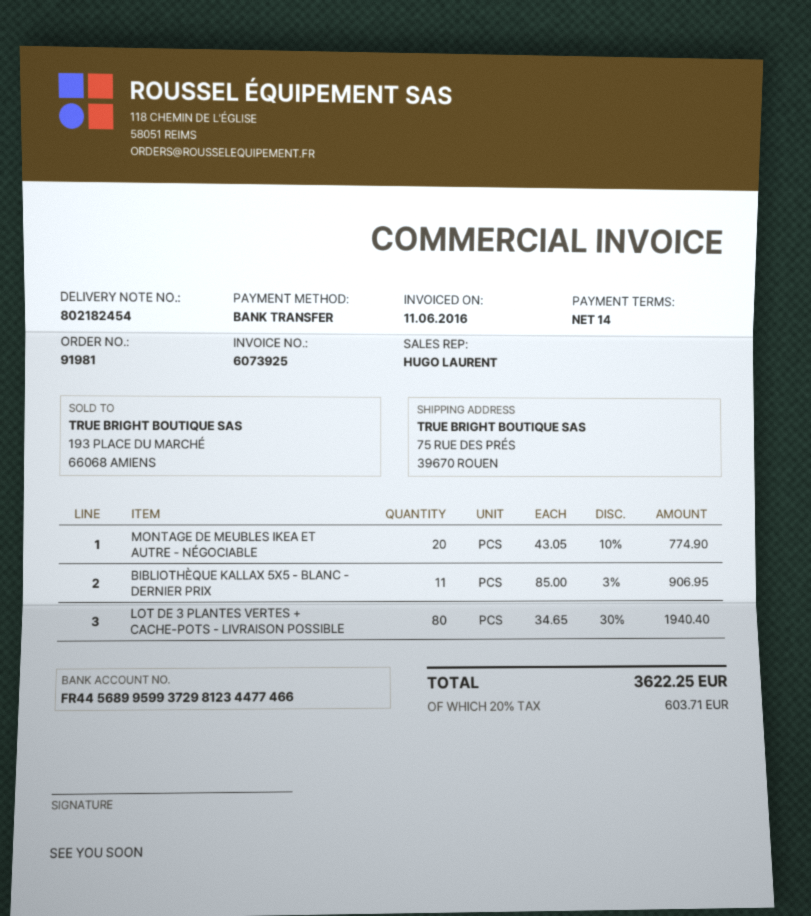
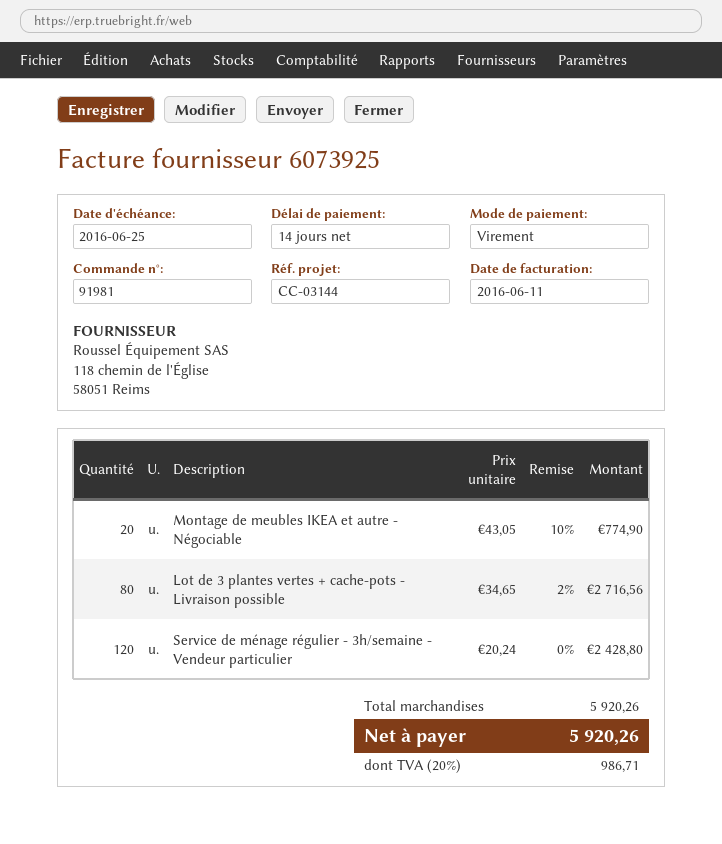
BIBLIOTHÈQUE KALLAX 5X5 - BLANC - DERNIER PRIX: 11 x 85.00 - 3% = 906.95 -> none
LOT DE 3 PLANTES VERTES + CACHE-POTS - LIVRAISON POSSIBLE: 80 x 34.65 - 30% = 1940.40 -> 80 x 34.65 - 2% = 2716.56
Service de ménage régulier - 3h/semaine - Vendeur particulier: none -> 120 x 20.24 = 2428.80
tax: 20% = 603.71 -> 20% = 986.71
total: 3622.25 -> 5920.26

